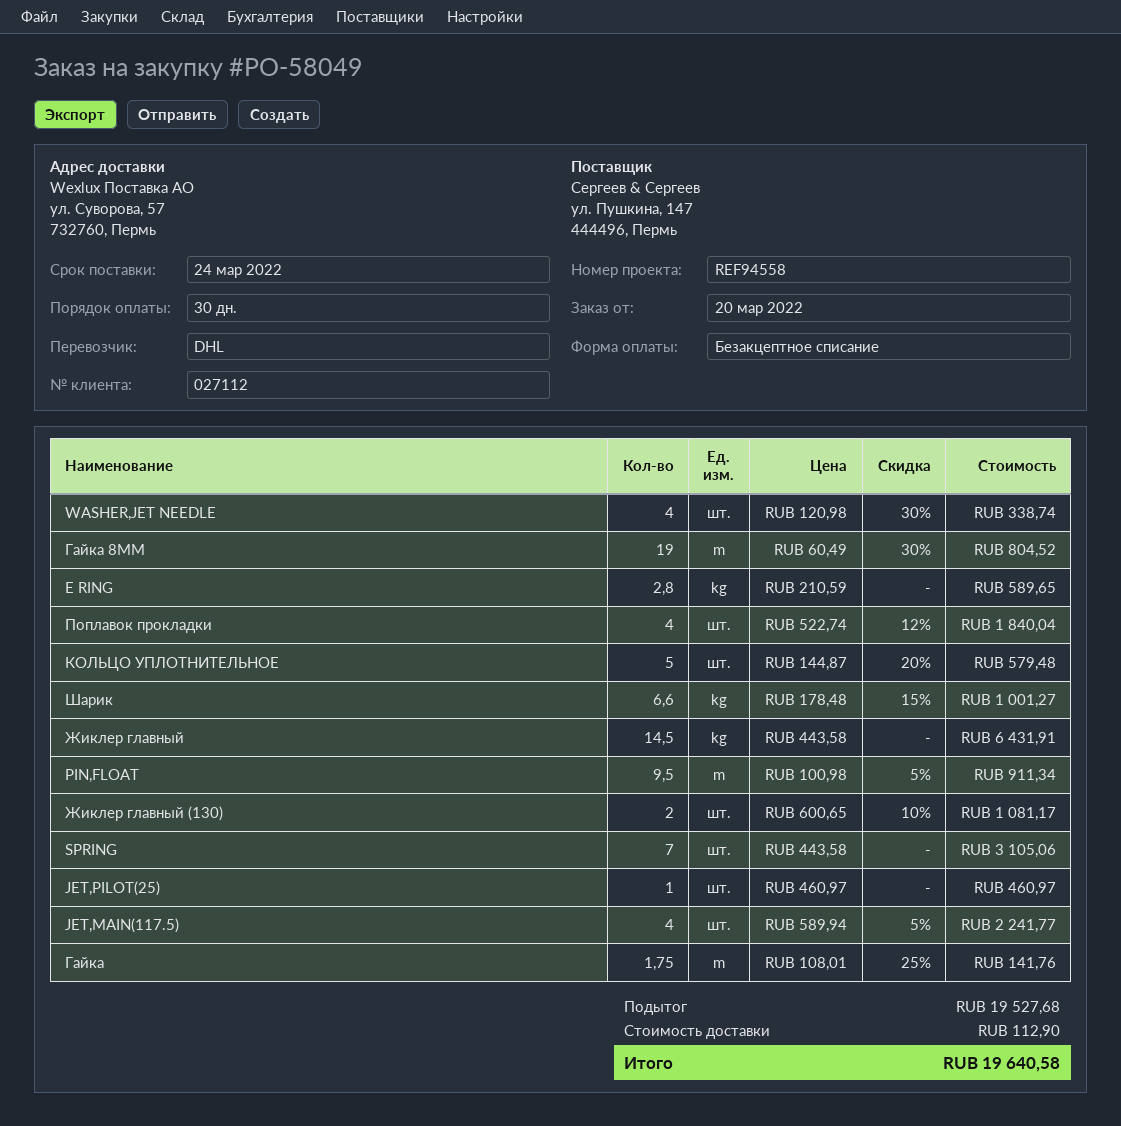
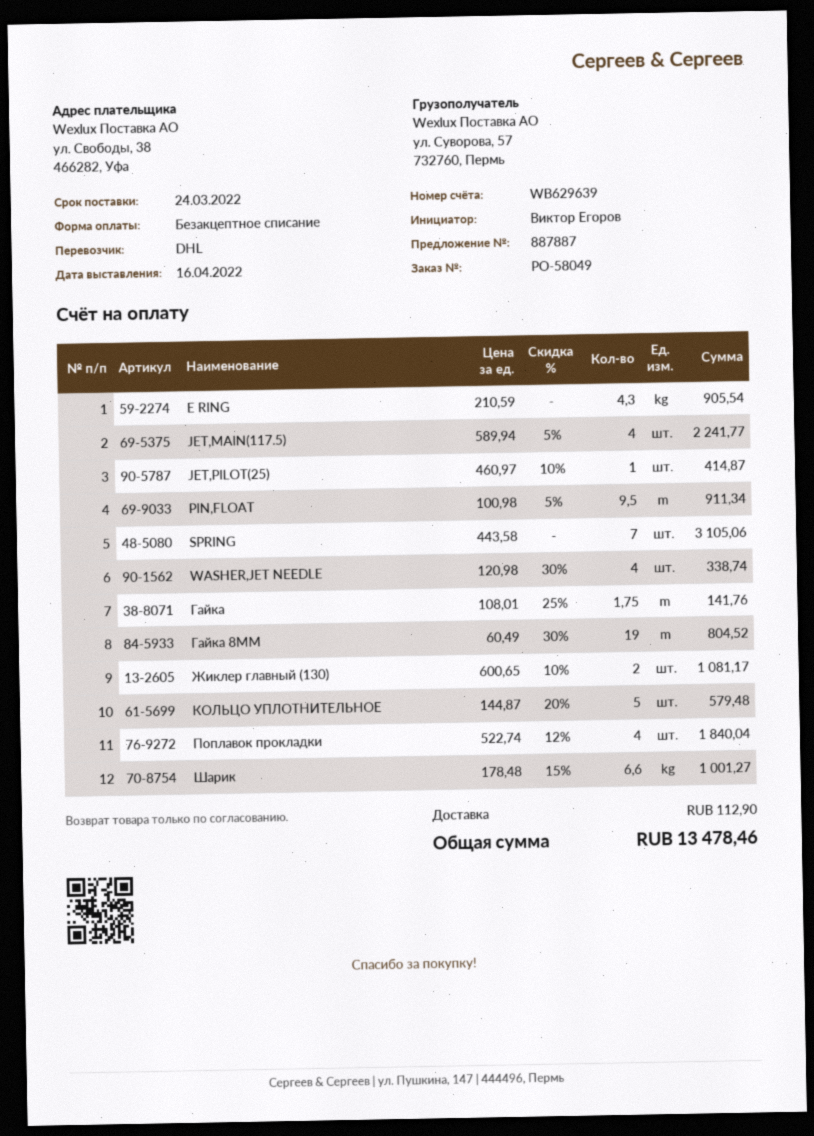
E RING: 2.8 x 210.59 = 589.65 -> 4.3 x 210.59 = 905.54
Жиклер главный: 14.5 x 443.58 = 6431.91 -> none
JET,PILOT(25): 1 x 460.97 = 460.97 -> 1 x 460.97 - 10% = 414.87
total: 19640.58 -> 13478.46

